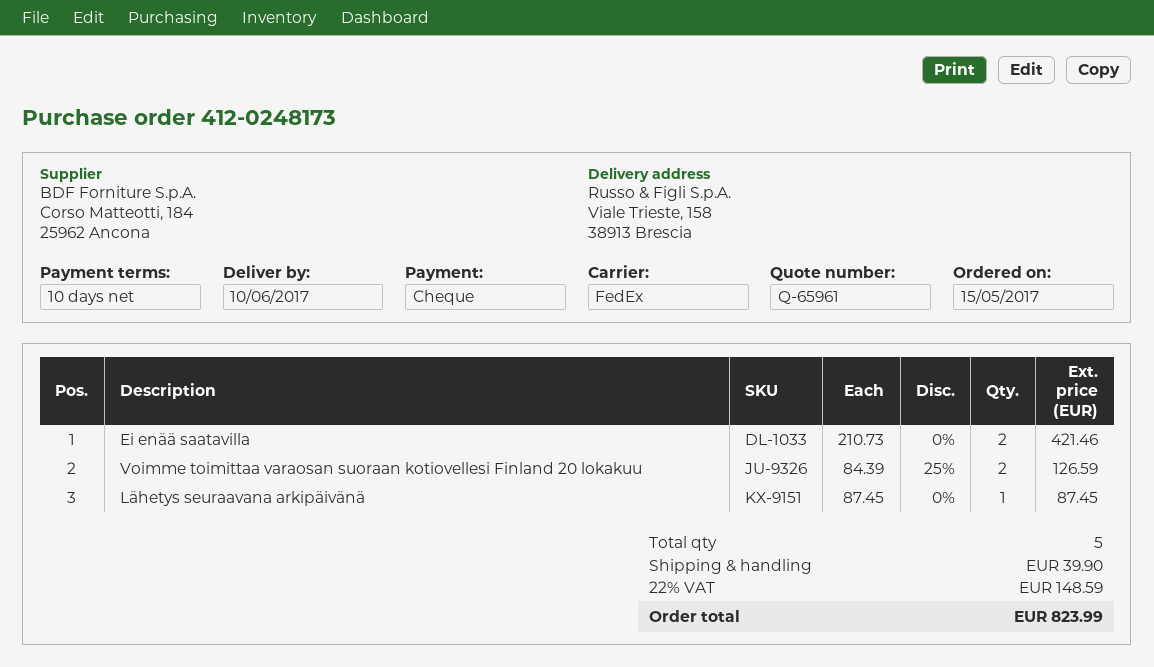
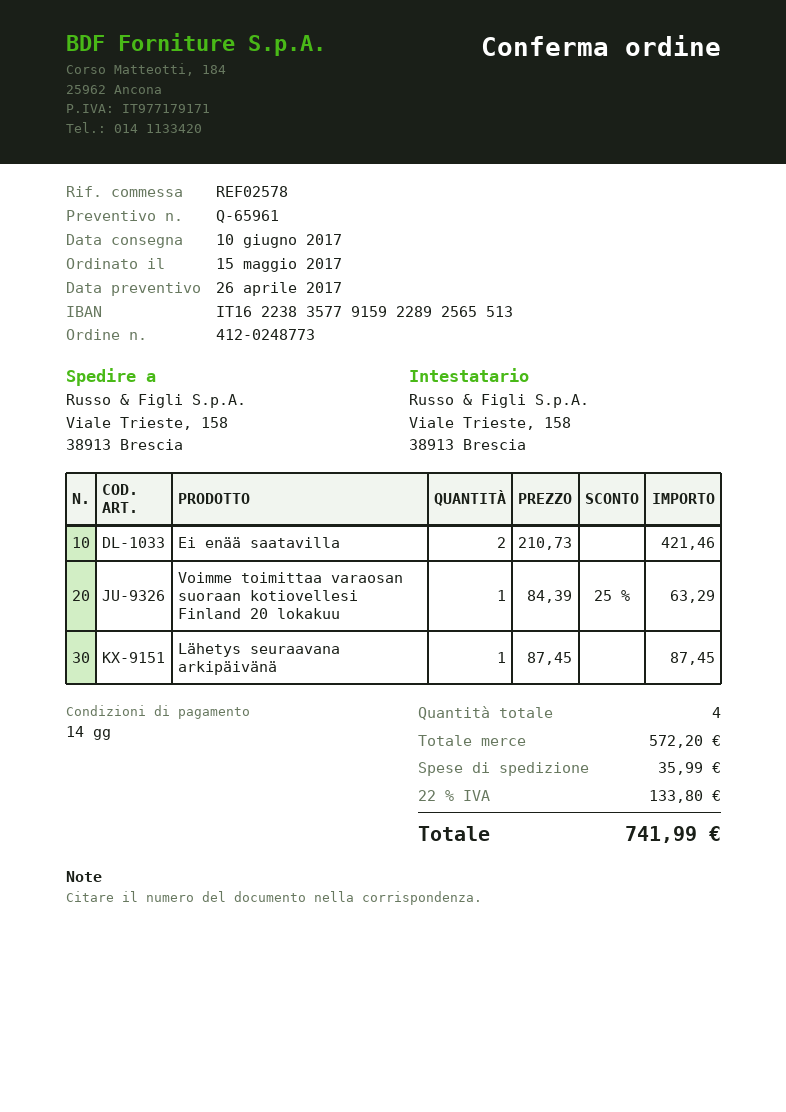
order number: 412-0248173 -> 412-0248773
payment terms: 10 days -> 14 days
Voimme toimittaa varaosan suoraan kotiovellesi Finland 20 lokakuu: 2 x 84.39 - 25% = 126.59 -> 1 x 84.39 - 25% = 63.29
total quantity: 5 -> 4
shipping: 39.90 -> 35.99
tax: 22% = 148.59 -> 22% = 133.80
total: 823.99 -> 741.99

